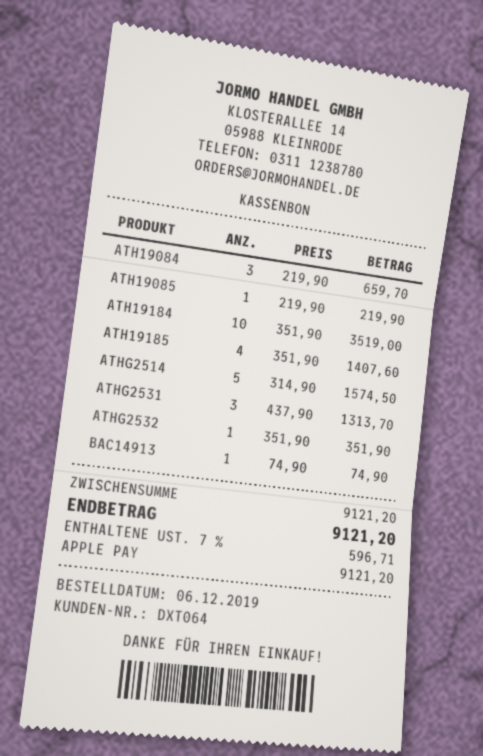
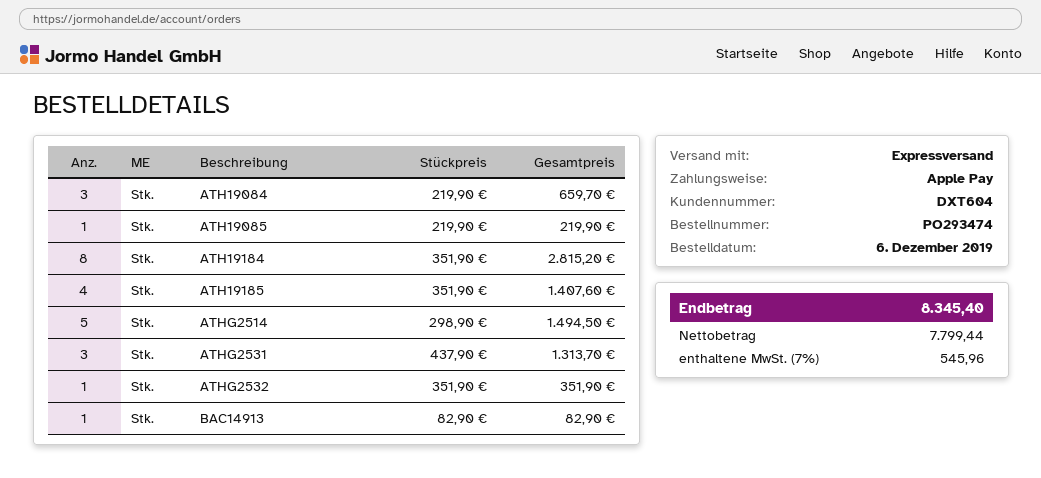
customer number: DXT064 -> DXT604
ATH19184: 10 x 351.90 = 3519.00 -> 8 x 351.90 = 2815.20
ATHG2514: 5 x 314.90 = 1574.50 -> 5 x 298.90 = 1494.50
BAC14913: 1 x 74.90 = 74.90 -> 1 x 82.90 = 82.90
tax: 7% = 596.71 -> 7% = 545.96
total: 9121.20 -> 8345.40

